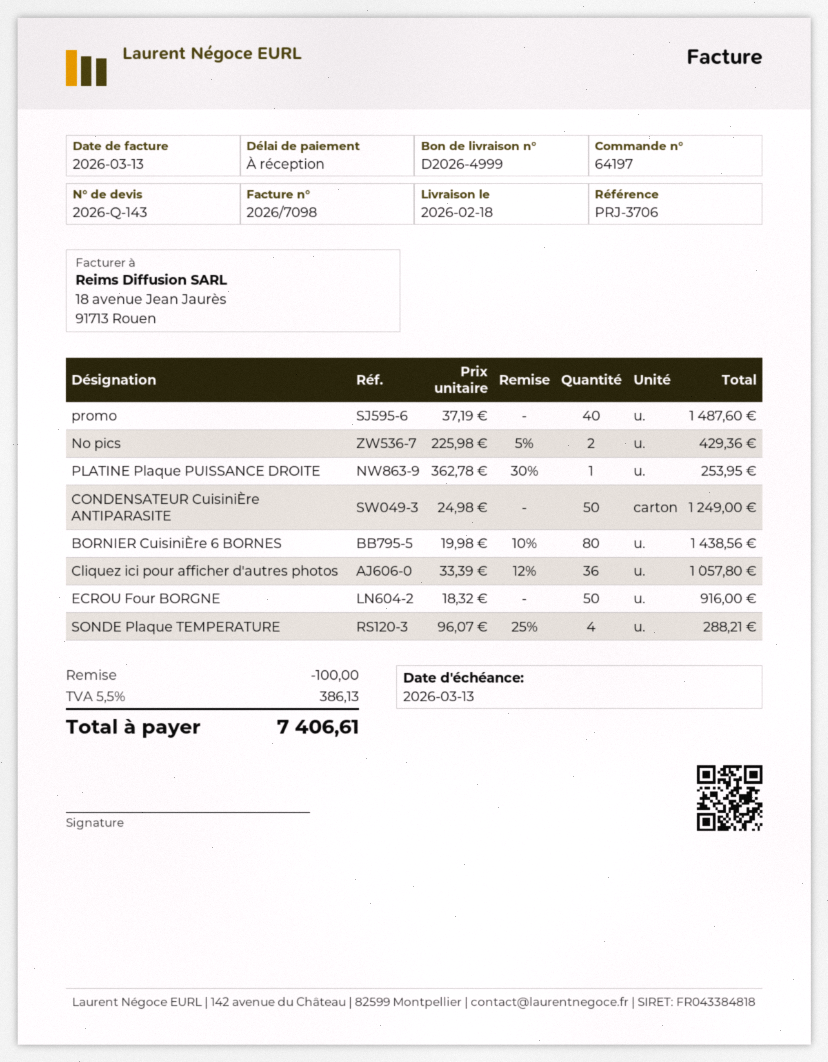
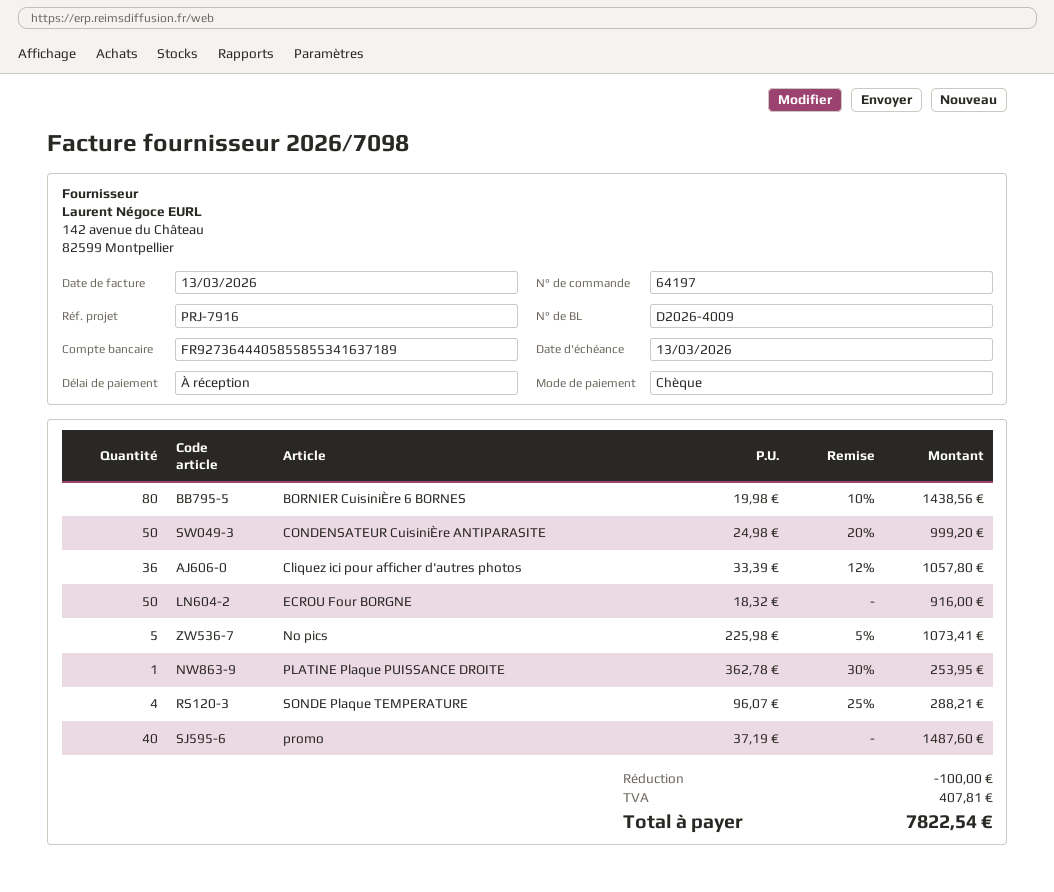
delivery note number: D2026-4999 -> D2026-4009
reference: PRJ-3706 -> PRJ-7916
No pics: 2 x 225.98 - 5% = 429.36 -> 5 x 225.98 - 5% = 1073.41
CONDENSATEUR CuisiniÈre ANTIPARASITE: 50 x 24.98 = 1249.00 -> 50 x 24.98 - 20% = 999.20
tax: 386.13 -> 407.81
total: 7406.61 -> 7822.54

